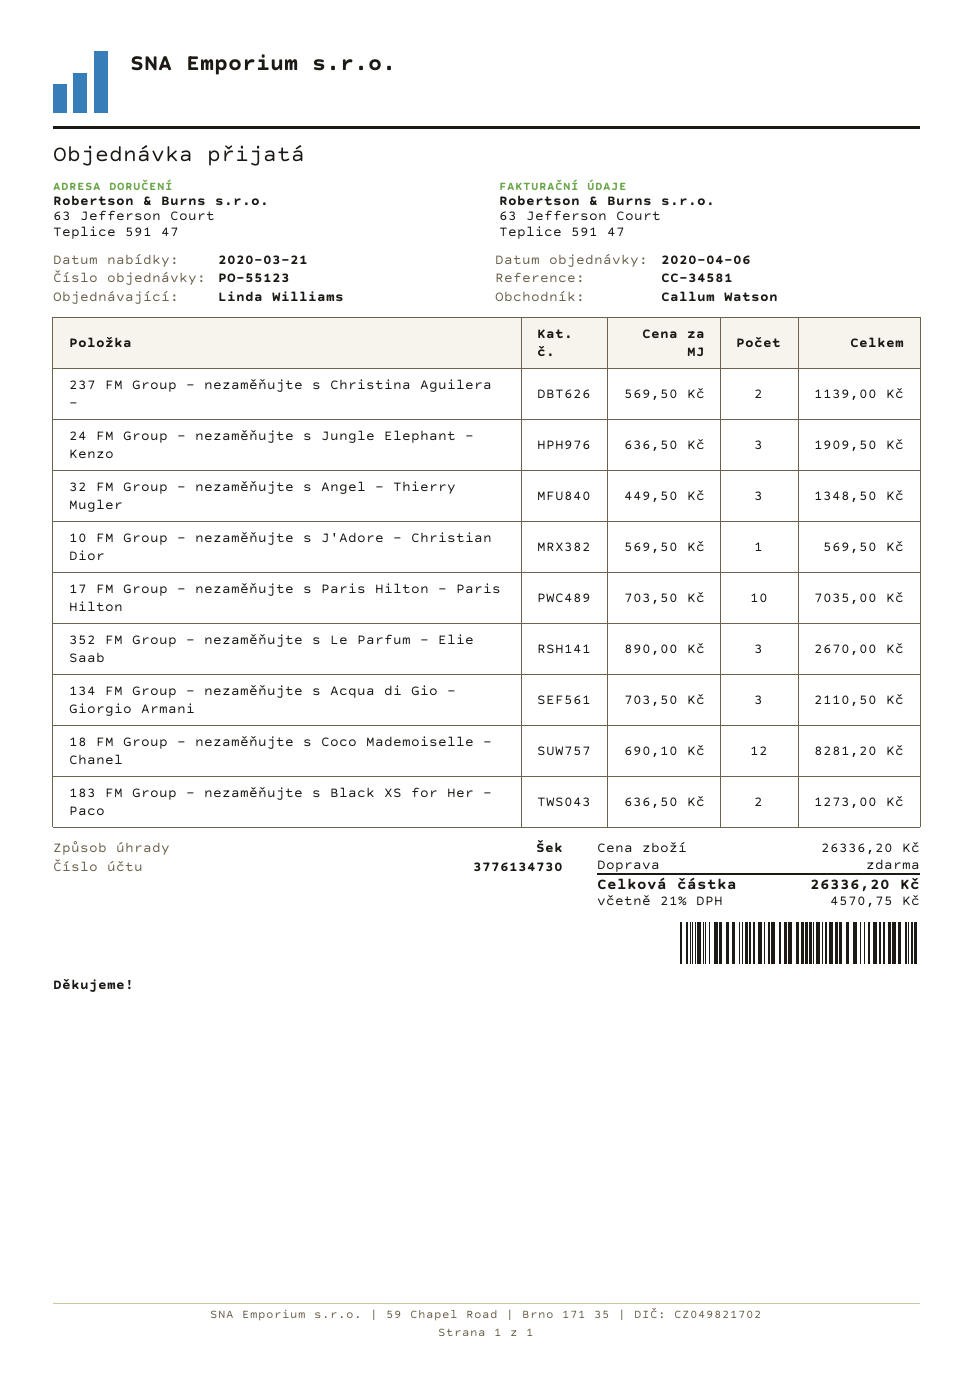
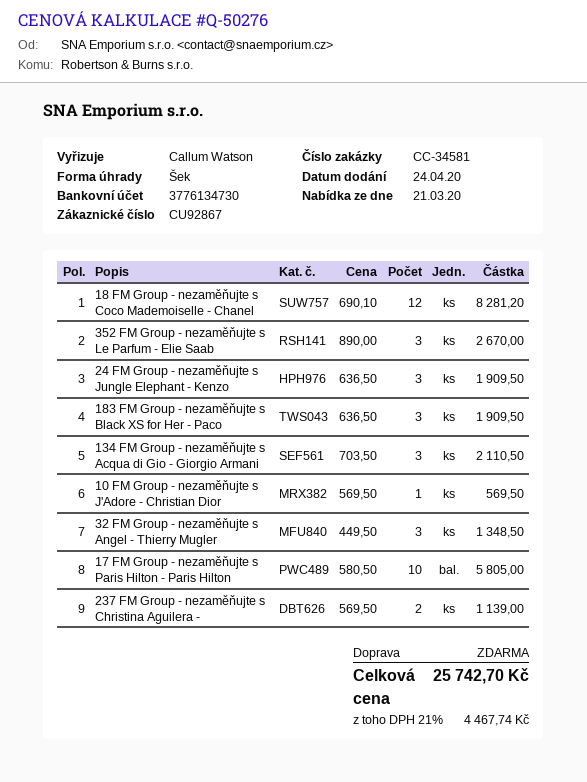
17 FM Group - nezaměňujte s Paris Hilton - Paris Hilton: 10 x 703.50 = 7035.00 -> 10 x 580.50 = 5805.00
183 FM Group - nezaměňujte s Black XS for Her - Paco: 2 x 636.50 = 1273.00 -> 3 x 636.50 = 1909.50
tax: 21% = 4570.75 -> 21% = 4467.74
total: 26336.20 -> 25742.70

